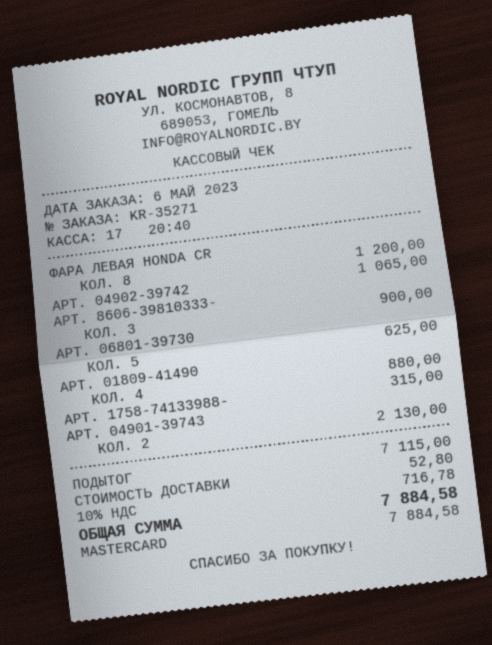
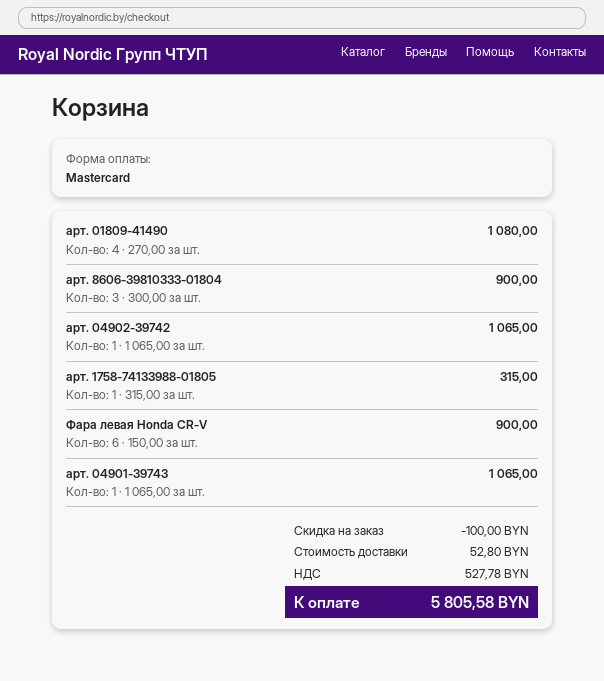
ФАРА ЛЕВАЯ HONDA CR: 8 for 1200.00 -> 6 for 900.00
АРТ. 06801-39730: 5 for 625.00 -> none
АРТ. 01809-41490: 4 for 880.00 -> 4 for 1080.00
АРТ. 04901-39743: 2 for 2130.00 -> 1 for 1065.00
discount: none -> 100.00
tax: 716.78 -> 527.78
total: 7884.58 -> 5805.58

